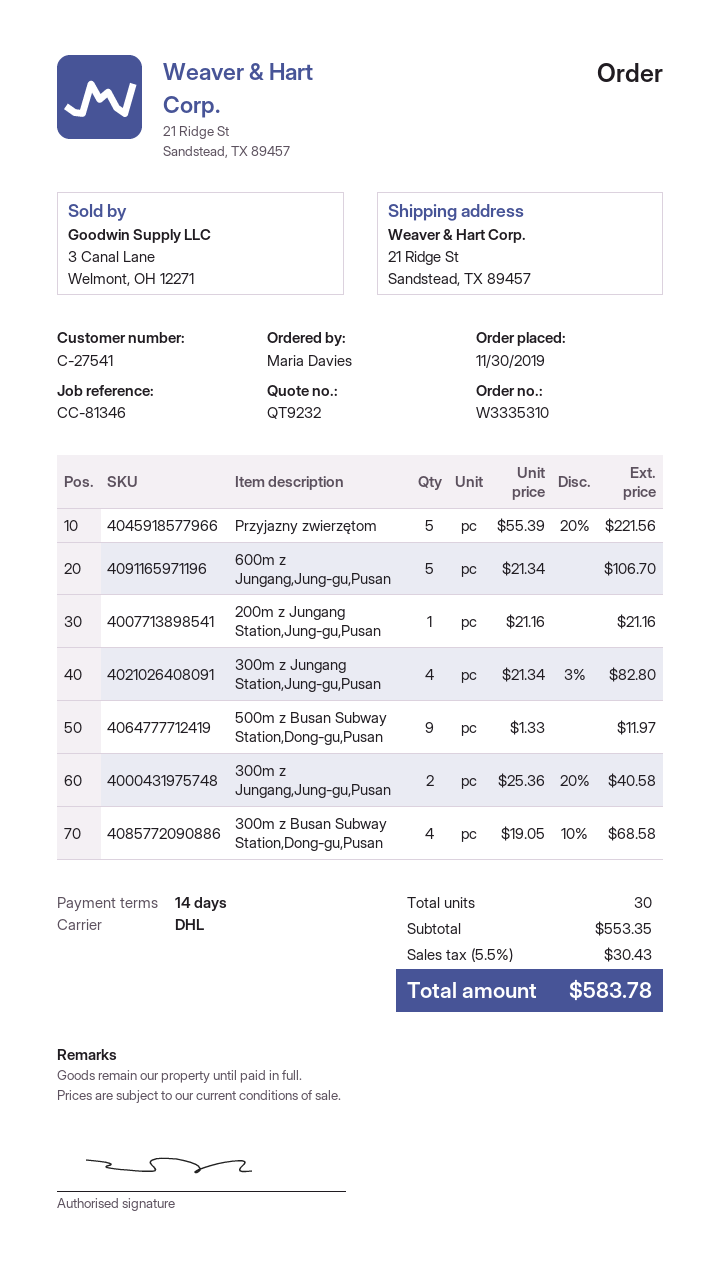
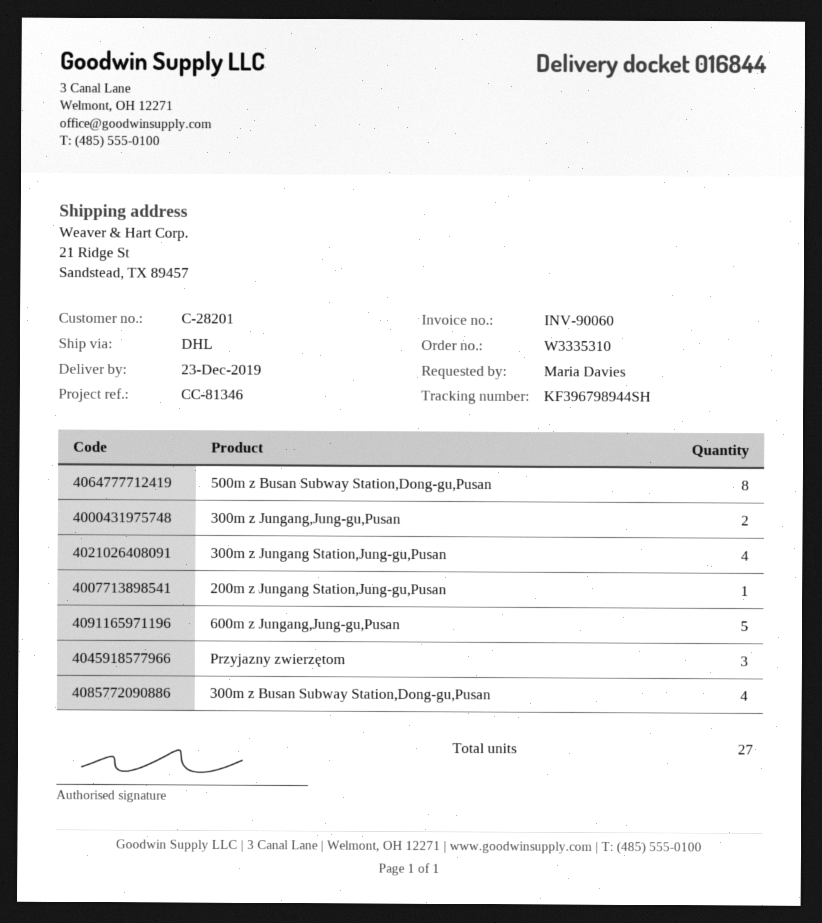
customer number: C-27541 -> C-28201
Przyjazny zwierzętom: 5 -> 3
500m z Busan Subway Station,Dong-gu,Pusan: 9 -> 8
total quantity: 30 -> 27

